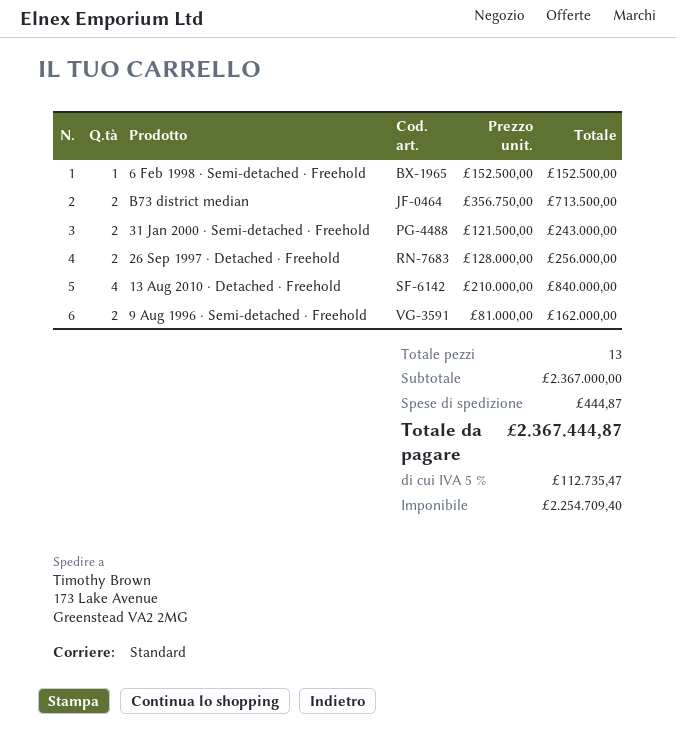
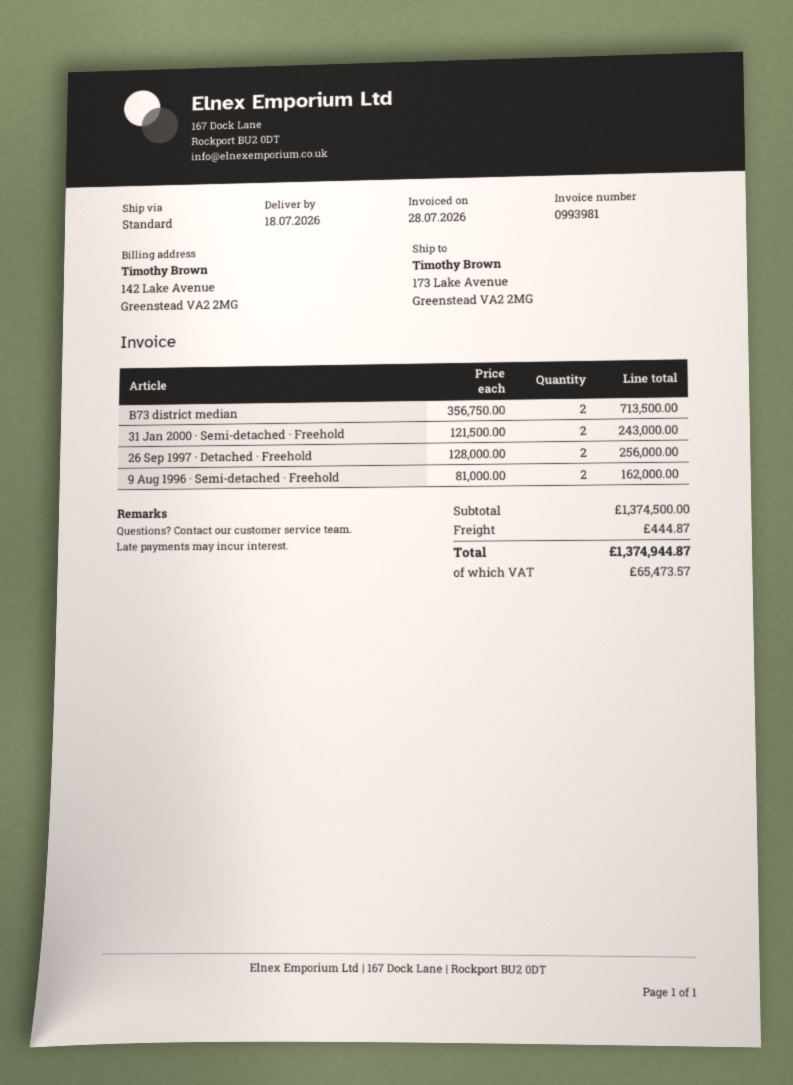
6 Feb 1998 · Semi-detached · Freehold: 1 x 152500.00 = 152500.00 -> none
13 Aug 2010 · Detached · Freehold: 4 x 210000.00 = 840000.00 -> none
subtotal: 2367000.00 -> 1374500.00
tax: 112735.47 -> 65473.57
total: 2367444.87 -> 1374944.87

